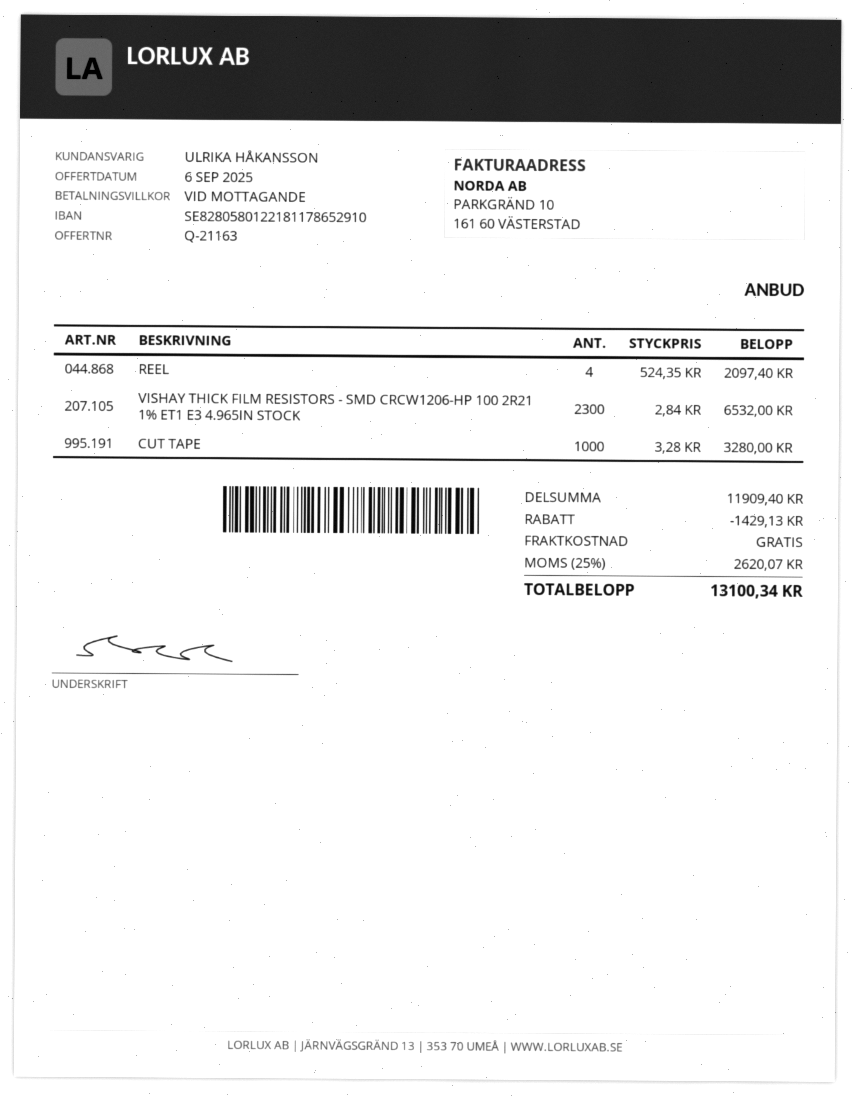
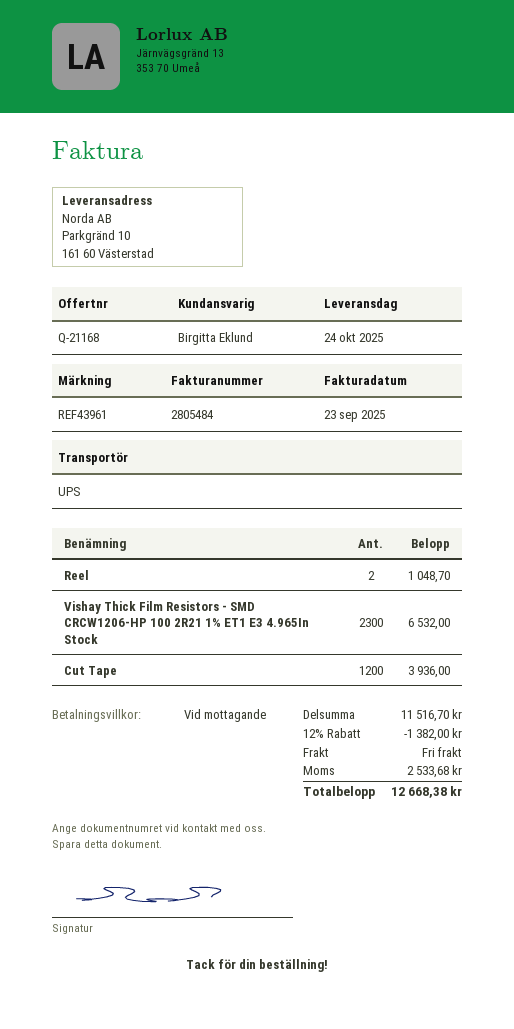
quote number: Q-21163 -> Q-21168
sales rep: ULRIKA HÅKANSSON -> Birgitta Eklund
REEL: 4 for 2097.40 -> 2 for 1048.70
CUT TAPE: 1000 for 3280.00 -> 1200 for 3936.00
subtotal: 11909.40 -> 11516.70
discount: 1429.13 -> 1382.00
tax: 2620.07 -> 2533.68
total: 13100.34 -> 12668.38

